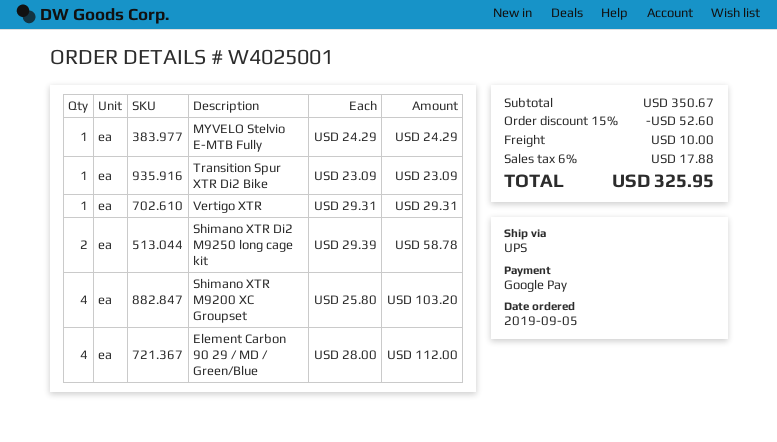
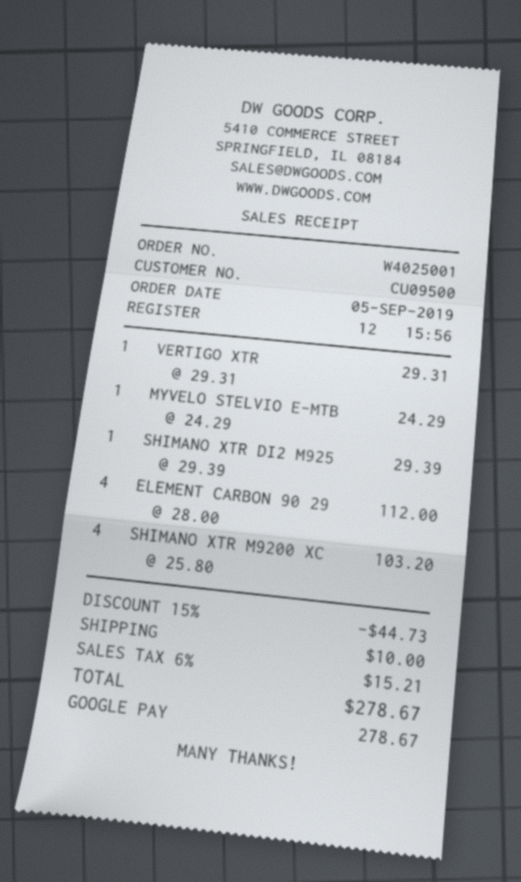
Transition Spur XTR Di2 Bike: 1 x 23.09 = 23.09 -> none
Shimano XTR Di2 M9250 long cage kit: 2 x 29.39 = 58.78 -> 1 x 29.39 = 29.39
discount: 15% = 52.60 -> 15% = 44.73
tax: 6% = 17.88 -> 6% = 15.21
total: 325.95 -> 278.67

